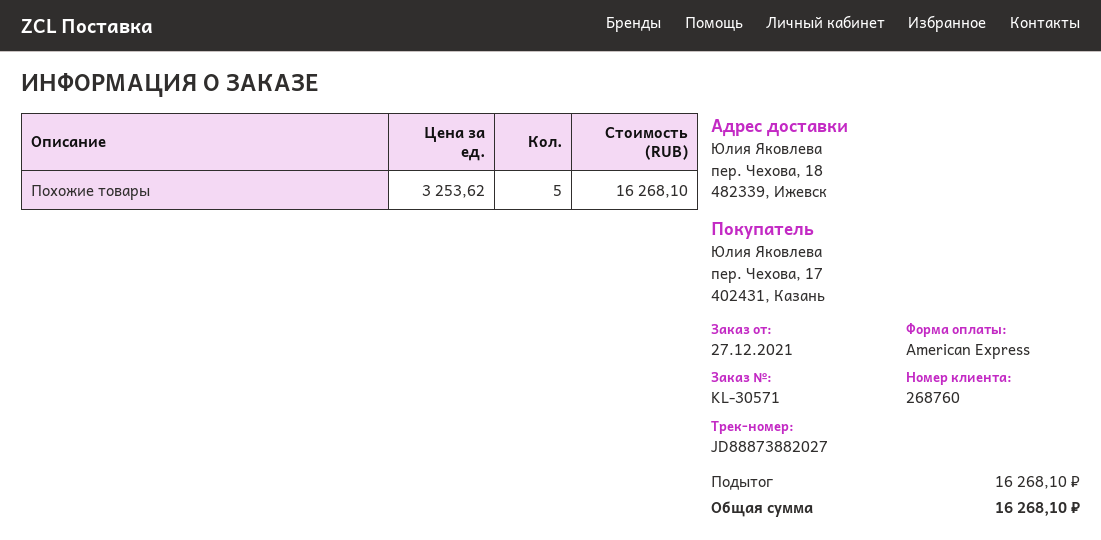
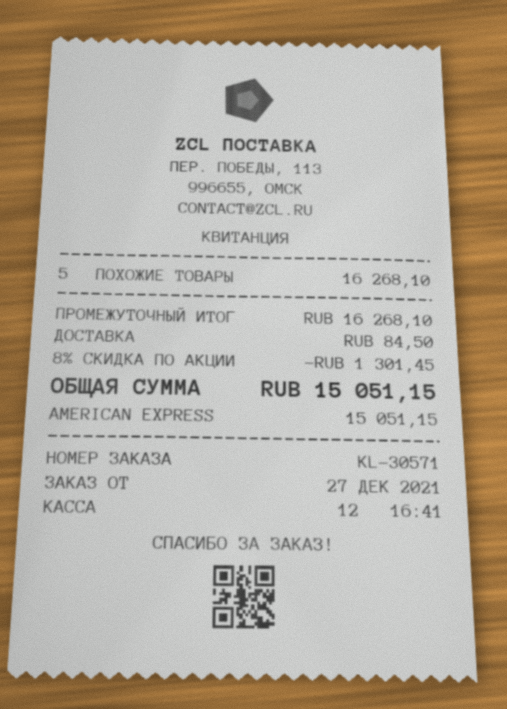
discount: none -> 8% = 1301.45
shipping: none -> 84.50
total: 16268.10 -> 15051.15

